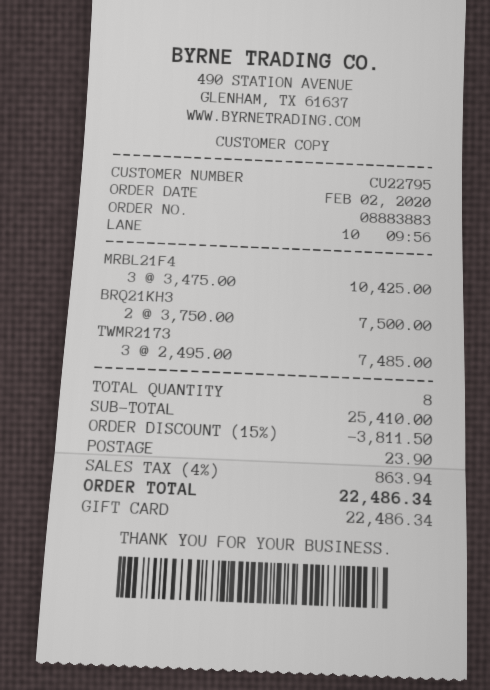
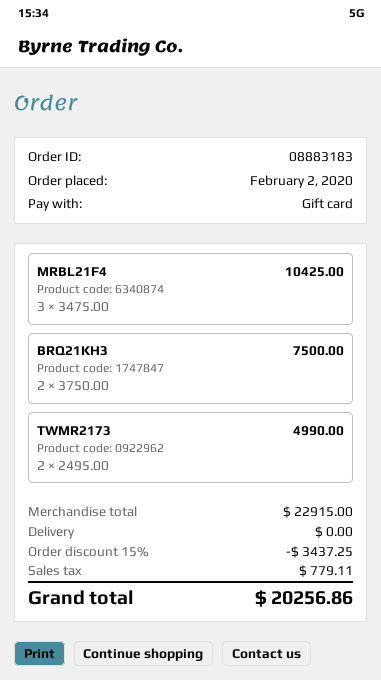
order number: 08883883 -> 08883183
TWMR2173: 3 x 2495.00 = 7485.00 -> 2 x 2495.00 = 4990.00
subtotal: 25410.00 -> 22915.00
discount: 15% = 3811.50 -> 15% = 3437.25
shipping: 23.90 -> 0.00
tax: 863.94 -> 779.11
total: 22486.34 -> 20256.86

